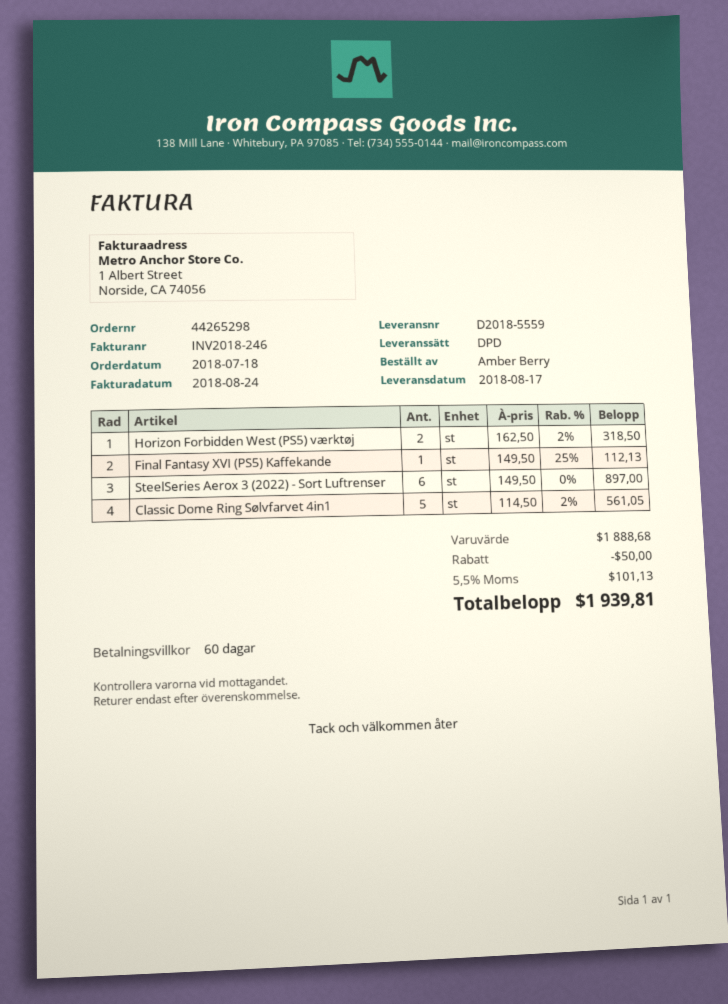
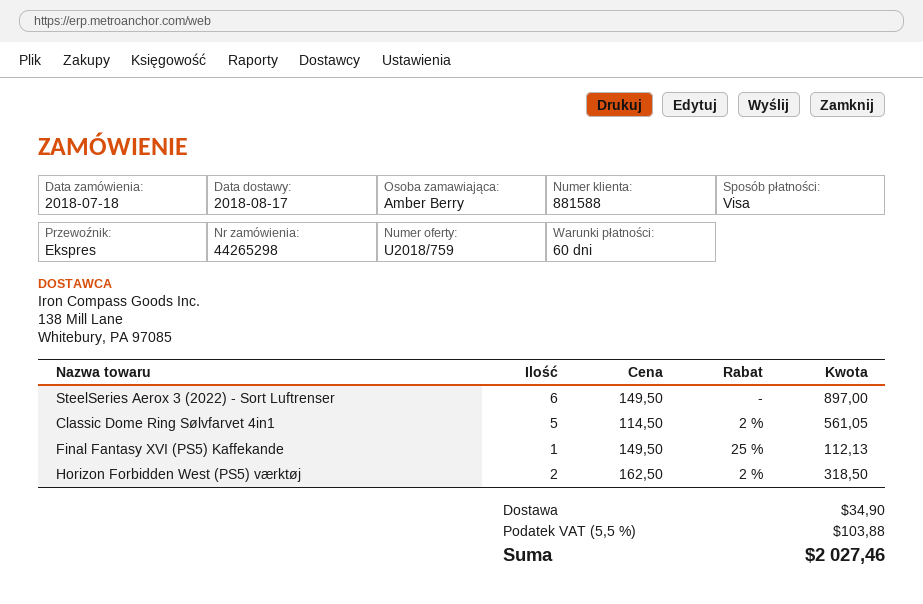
shipping method: DPD -> express
discount: 50.00 -> none
shipping: none -> 34.90
tax: 5.5% = 101.13 -> 5.5% = 103.88
total: 1939.81 -> 2027.46

